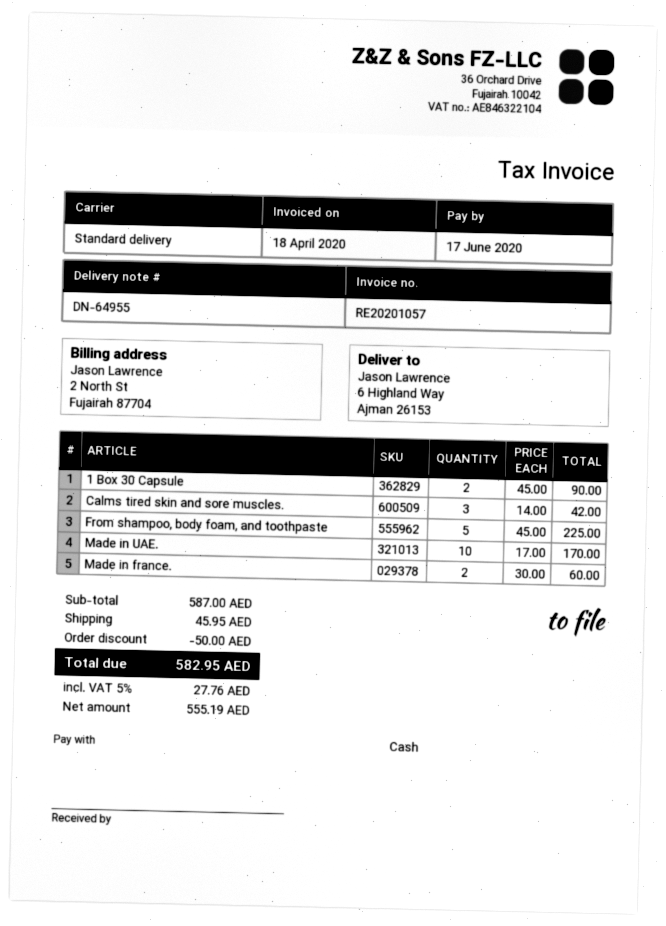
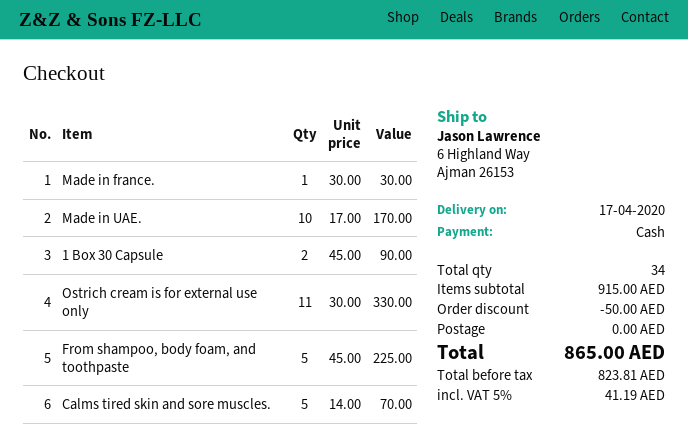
Calms tired skin and sore muscles.: 3 x 14.00 = 42.00 -> 5 x 14.00 = 70.00
Made in france.: 2 x 30.00 = 60.00 -> 1 x 30.00 = 30.00
Ostrich cream is for external use only: none -> 11 x 30.00 = 330.00
subtotal: 587.00 -> 915.00
shipping: 45.95 -> 0.00
net: 555.19 -> 823.81
tax: 5% = 27.76 -> 5% = 41.19
total: 582.95 -> 865.00

